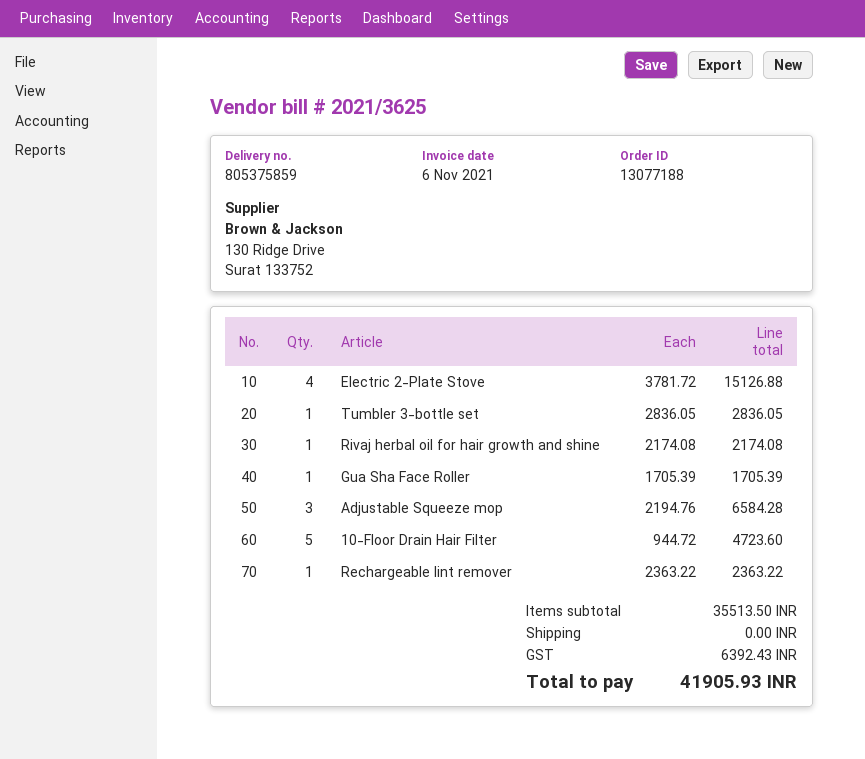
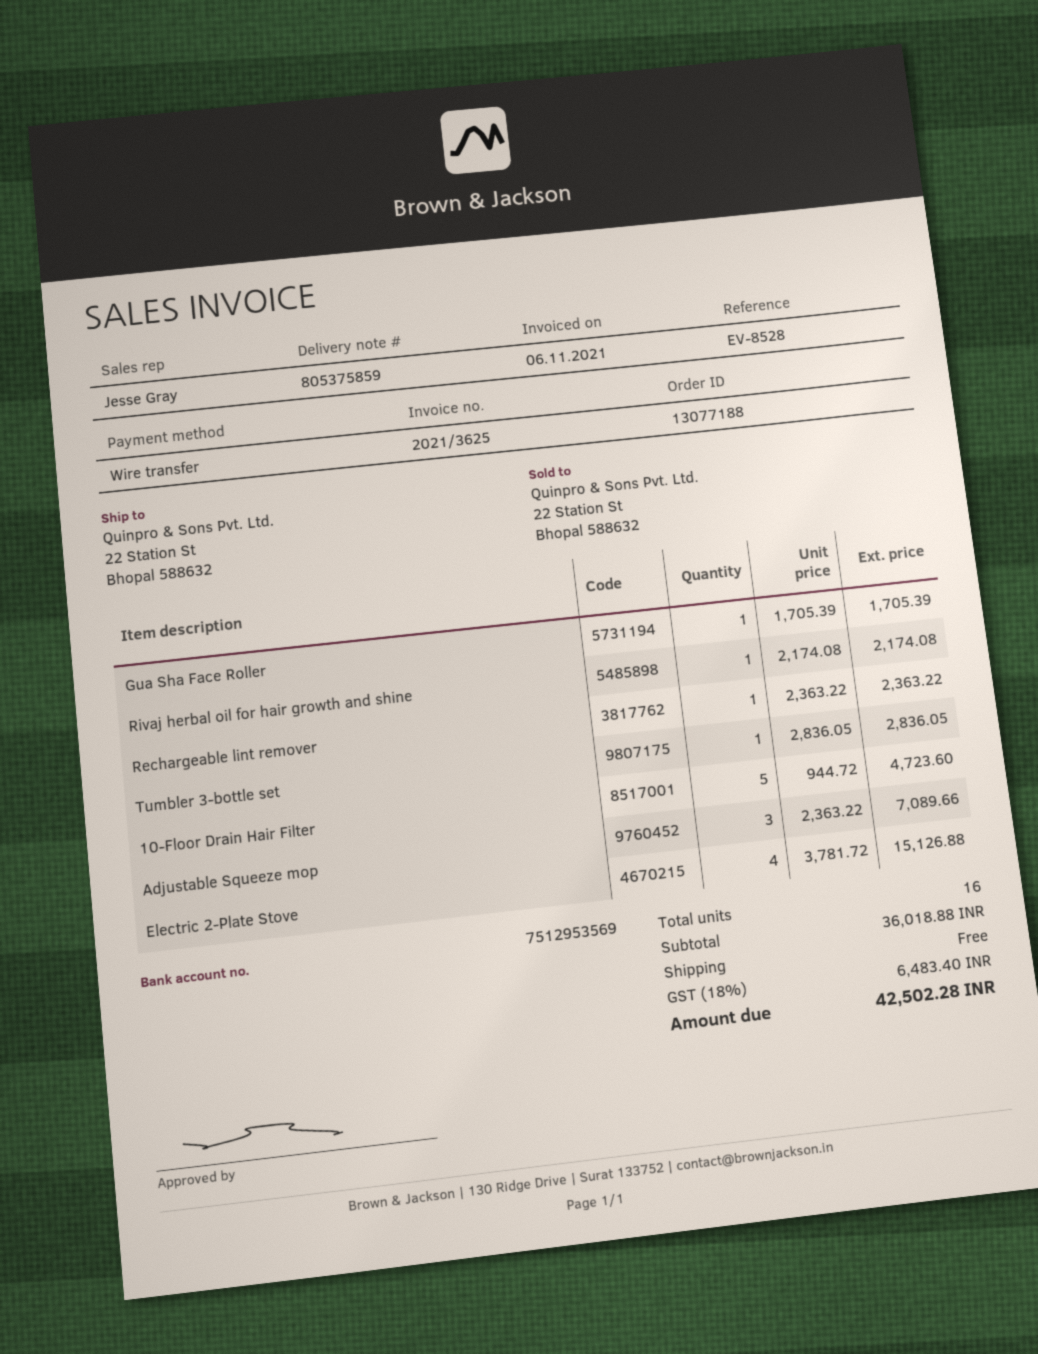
Adjustable Squeeze mop: 3 x 2194.76 = 6584.28 -> 3 x 2363.22 = 7089.66
subtotal: 35513.50 -> 36018.88
tax: 6392.43 -> 6483.40
total: 41905.93 -> 42502.28

